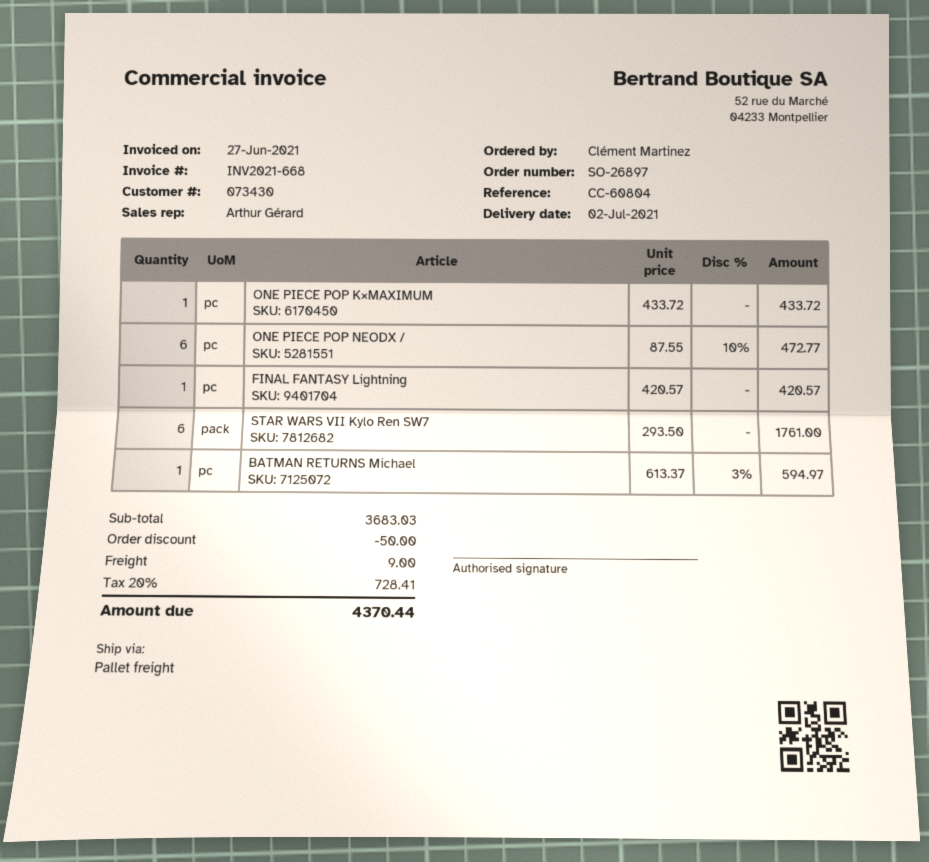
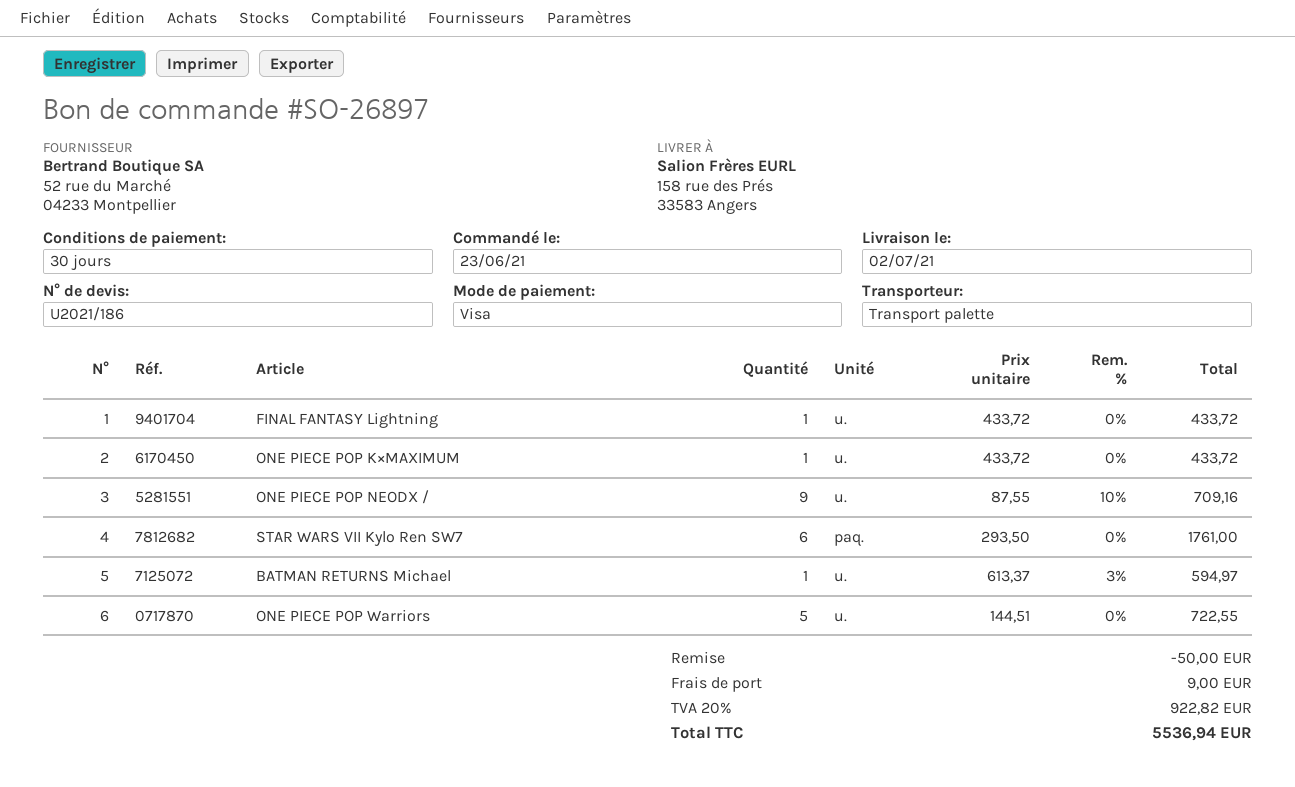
ONE PIECE POP NEODX /: 6 x 87.55 - 10% = 472.77 -> 9 x 87.55 - 10% = 709.16
FINAL FANTASY Lightning: 1 x 420.57 = 420.57 -> 1 x 433.72 = 433.72
ONE PIECE POP Warriors: none -> 5 x 144.51 = 722.55
tax: 20% = 728.41 -> 20% = 922.82
total: 4370.44 -> 5536.94

